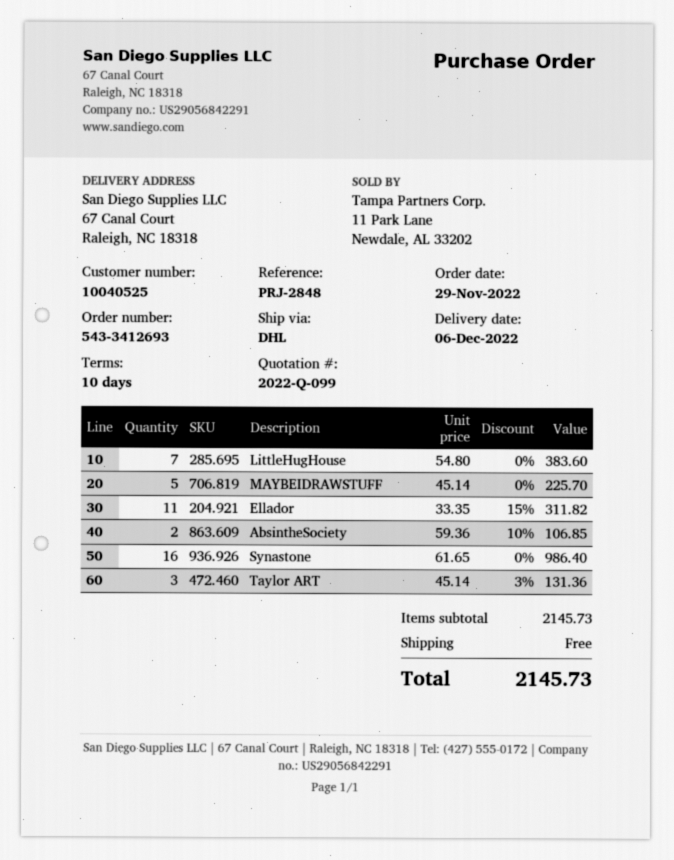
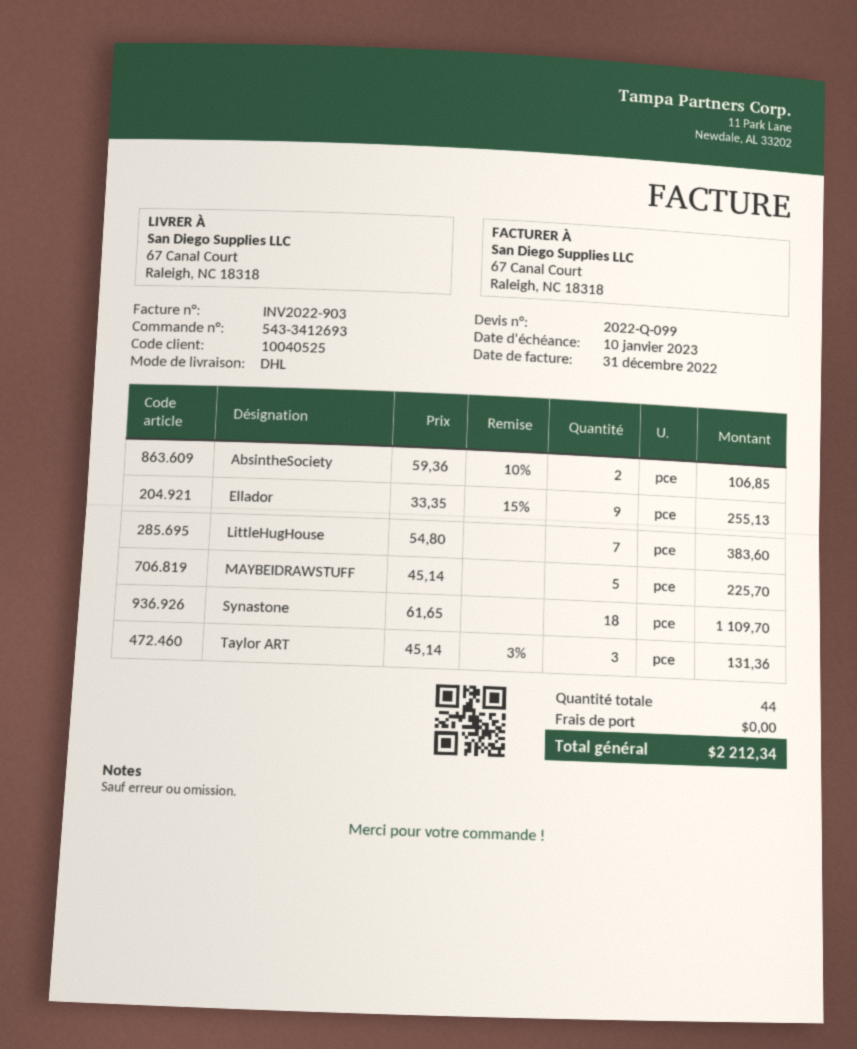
Ellador: 11 x 33.35 - 15% = 311.82 -> 9 x 33.35 - 15% = 255.13
Synastone: 16 x 61.65 = 986.40 -> 18 x 61.65 = 1109.70
total: 2145.73 -> 2212.34

